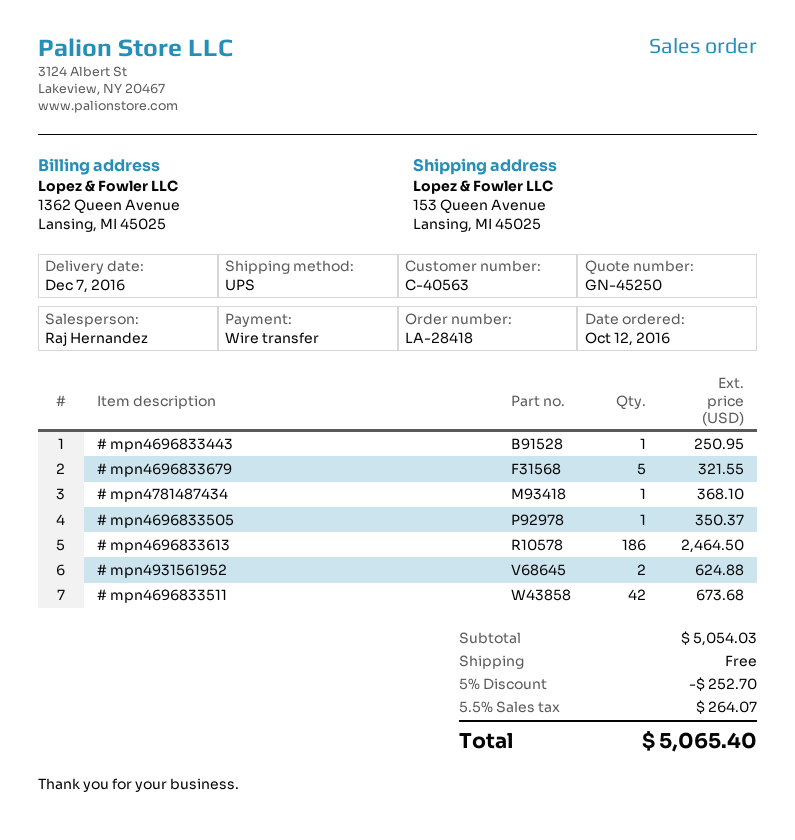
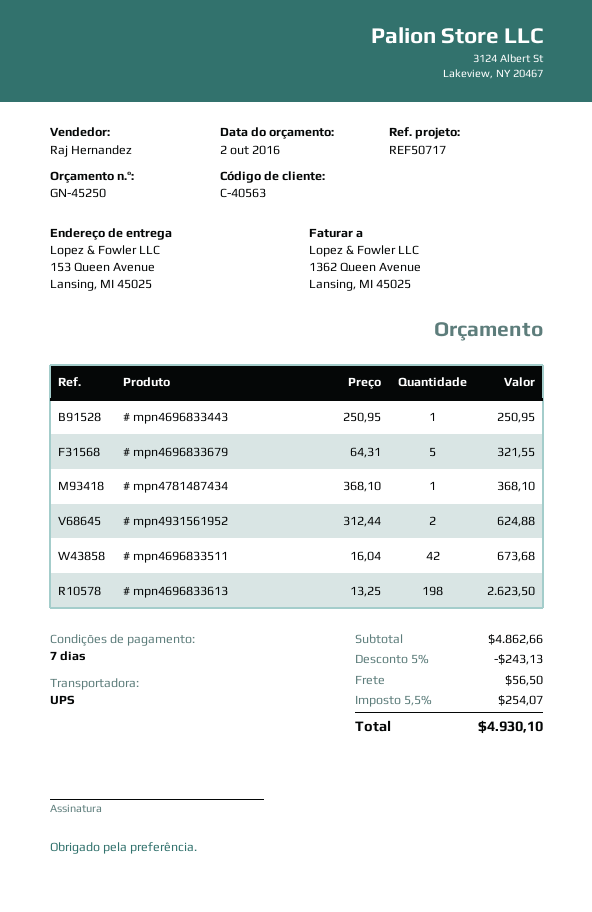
# mpn4696833505: 1 for 350.37 -> none
# mpn4696833613: 186 for 2464.50 -> 198 for 2623.50
subtotal: 5054.03 -> 4862.66
discount: 5% = 252.70 -> 5% = 243.13
shipping: 0.00 -> 56.50
tax: 5.5% = 264.07 -> 5.5% = 254.07
total: 5065.40 -> 4930.10

